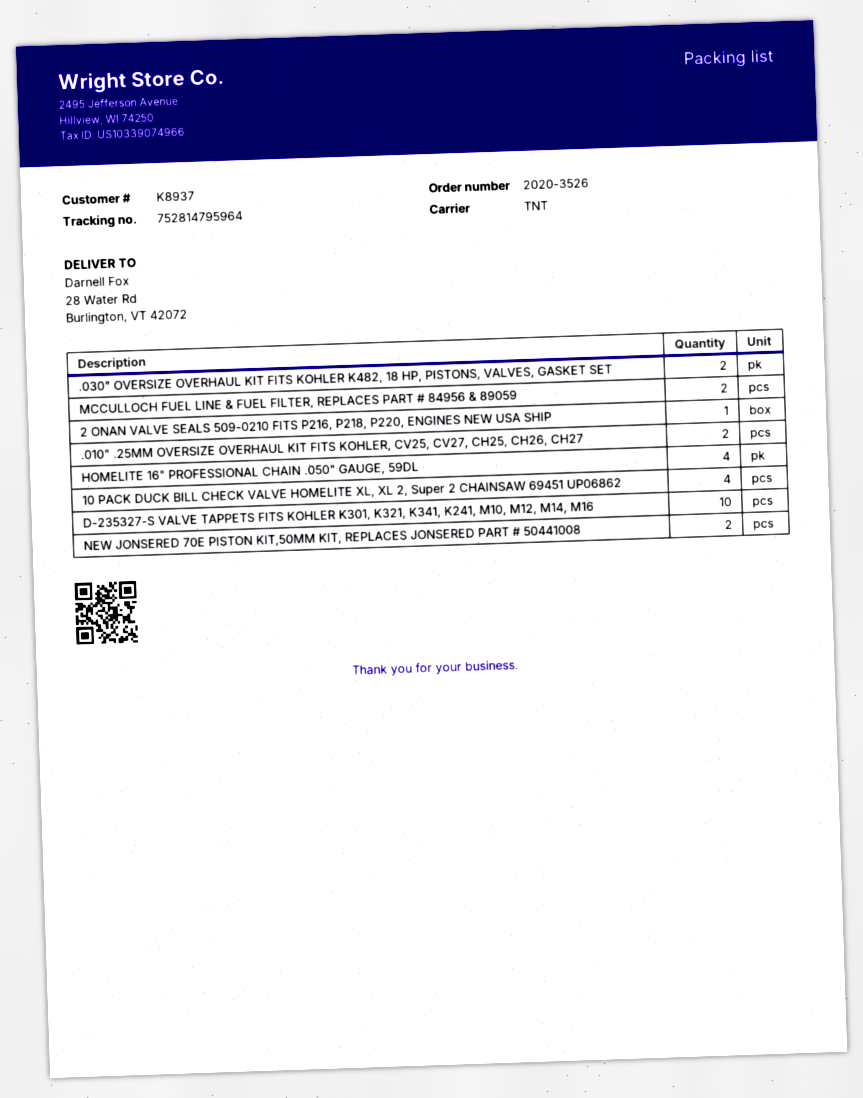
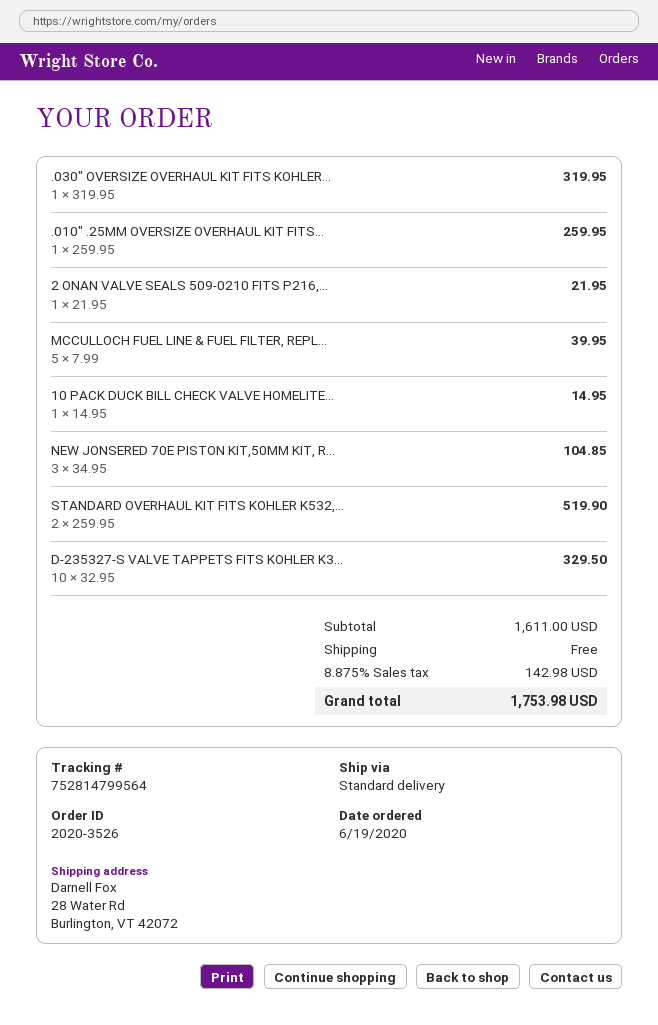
shipping method: TNT -> standard
tracking number: 752814795964 -> 752814799564
.030" OVERSIZE OVERHAUL KIT FITS KOHLER K482, 18 HP, PISTONS, VALVES, GASKET SET: 2 -> 1
MCCULLOCH FUEL LINE & FUEL FILTER, REPLACES PART # 84956 & 89059: 2 -> 5
.010" .25MM OVERSIZE OVERHAUL KIT FITS KOHLER, CV25, CV27, CH25, CH26, CH27: 2 -> 1
HOMELITE 16" PROFESSIONAL CHAIN .050" GAUGE, 59DL: 4 -> none
10 PACK DUCK BILL CHECK VALVE HOMELITE XL, XL 2, Super 2 CHAINSAW 69451 UP06862: 4 -> 1
NEW JONSERED 70E PISTON KIT,50MM KIT, REPLACES JONSERED PART # 50441008: 2 -> 3
STANDARD OVERHAUL KIT FITS KOHLER K532,...: none -> 2

